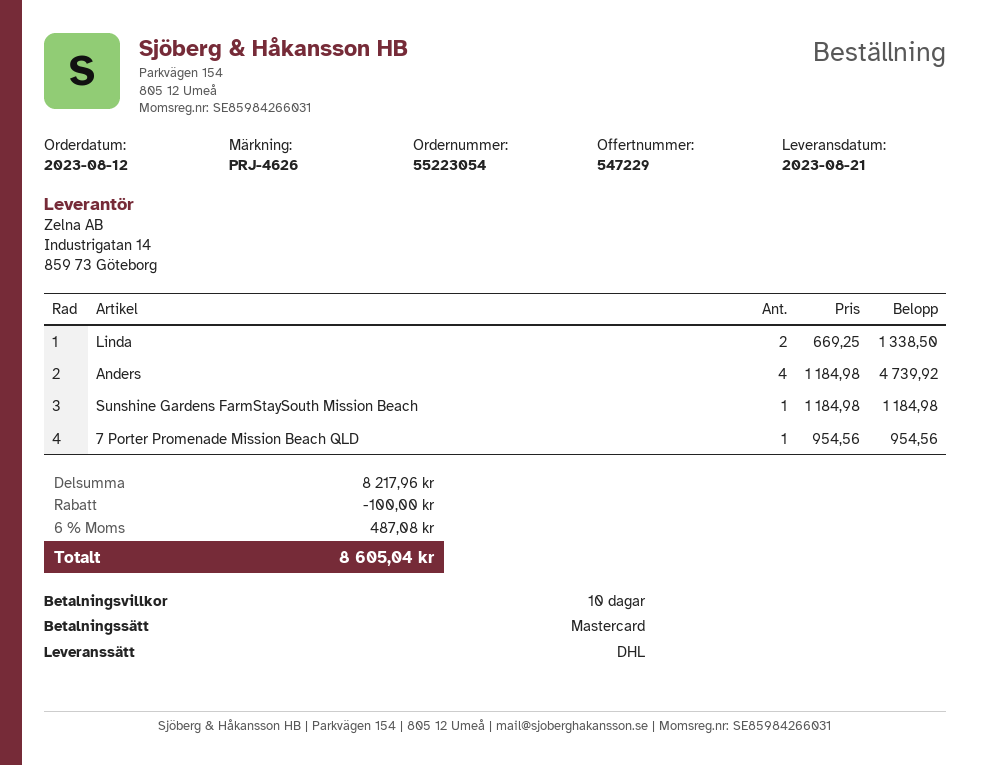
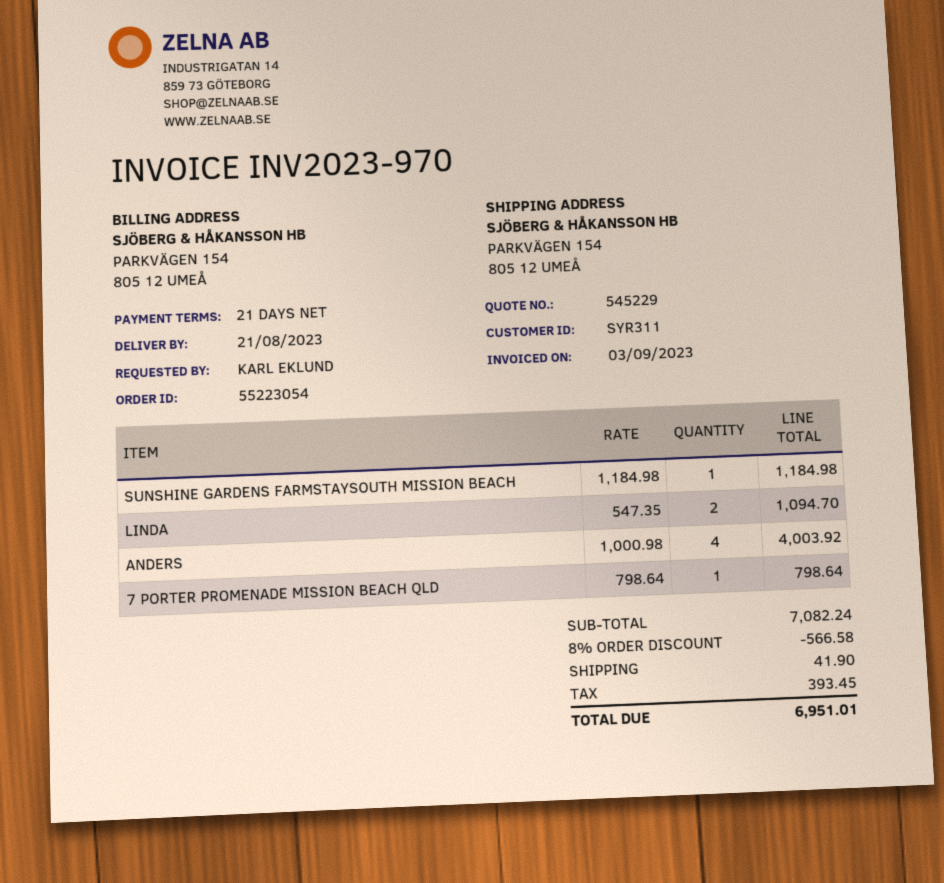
quote number: 547229 -> 545229
payment terms: 10 days -> 21 days
Linda: 2 x 669.25 = 1338.50 -> 2 x 547.35 = 1094.70
Anders: 4 x 1184.98 = 4739.92 -> 4 x 1000.98 = 4003.92
7 Porter Promenade Mission Beach QLD: 1 x 954.56 = 954.56 -> 1 x 798.64 = 798.64
subtotal: 8217.96 -> 7082.24
discount: 100.00 -> 566.58
shipping: none -> 41.90
tax: 487.08 -> 393.45
total: 8605.04 -> 6951.01

